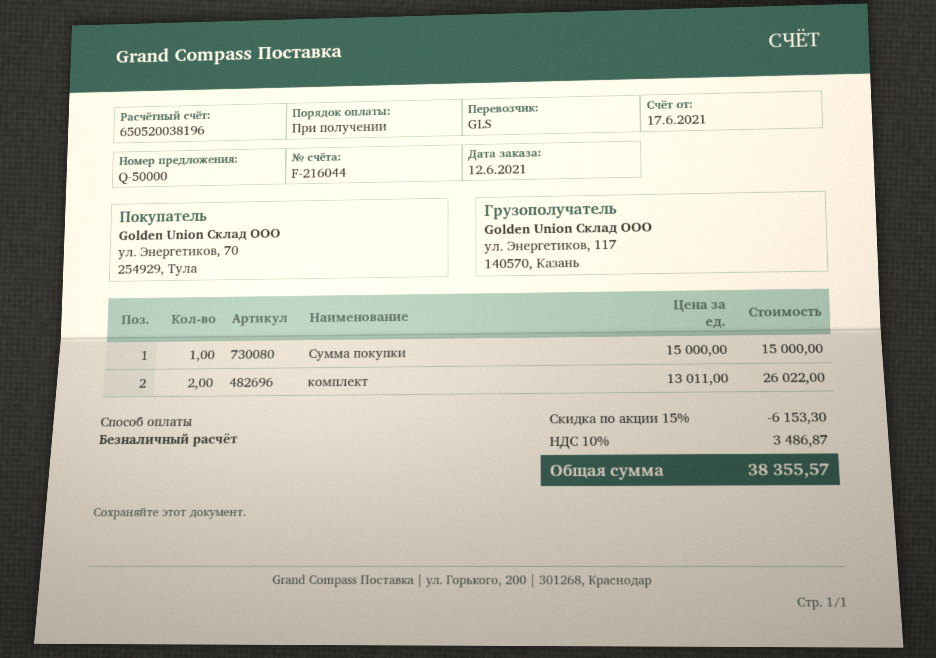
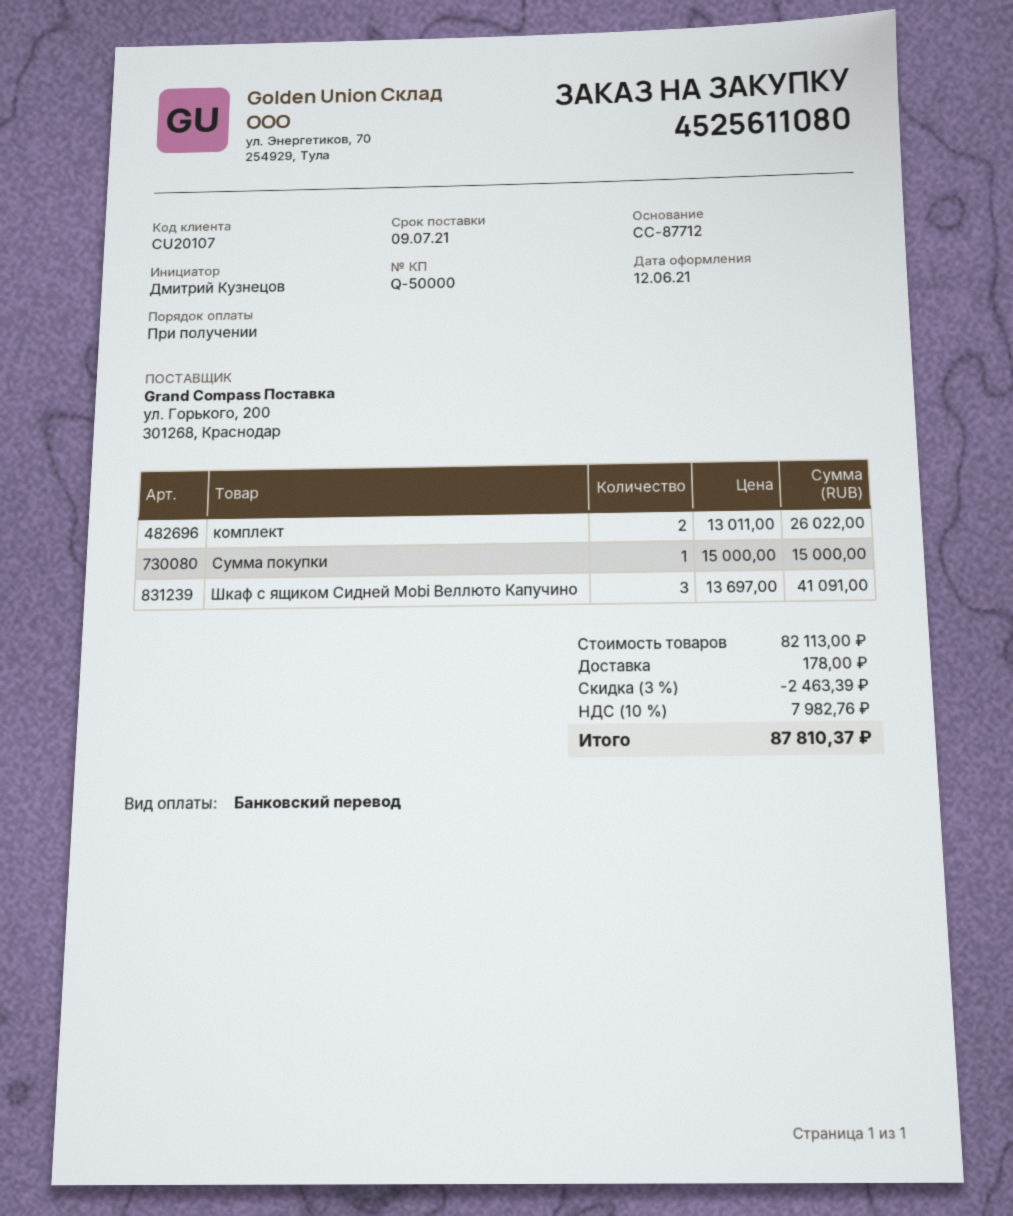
Шкаф с ящиком Сидней Mobi Веллюто Капучино: none -> 3 x 13697.00 = 41091.00
discount: 15% = 6153.30 -> 3% = 2463.39
shipping: none -> 178.00
tax: 10% = 3486.87 -> 10% = 7982.76
total: 38355.57 -> 87810.37

